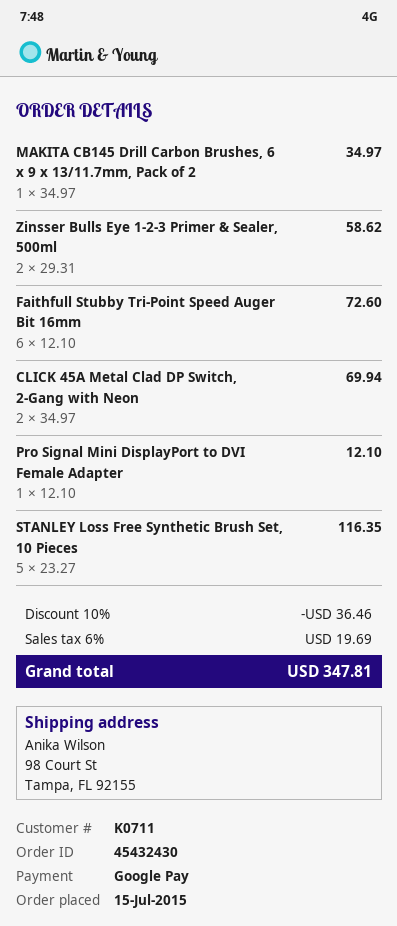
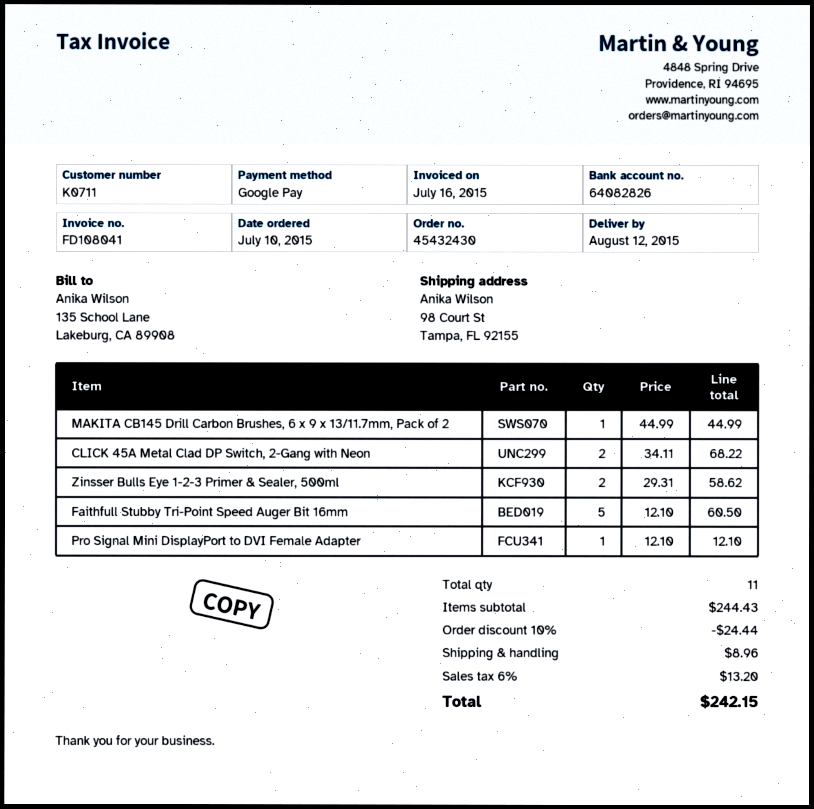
order date: 2015-07-15 -> 2015-07-10
MAKITA CB145 Drill Carbon Brushes, 6 x 9 x 13/11.7mm, Pack of 2: 1 x 34.97 = 34.97 -> 1 x 44.99 = 44.99
Faithfull Stubby Tri-Point Speed Auger Bit 16mm: 6 x 12.10 = 72.60 -> 5 x 12.10 = 60.50
CLICK 45A Metal Clad DP Switch, 2-Gang with Neon: 2 x 34.97 = 69.94 -> 2 x 34.11 = 68.22
STANLEY Loss Free Synthetic Brush Set, 10 Pieces: 5 x 23.27 = 116.35 -> none
discount: 10% = 36.46 -> 10% = 24.44
shipping: none -> 8.96
tax: 6% = 19.69 -> 6% = 13.20
total: 347.81 -> 242.15

